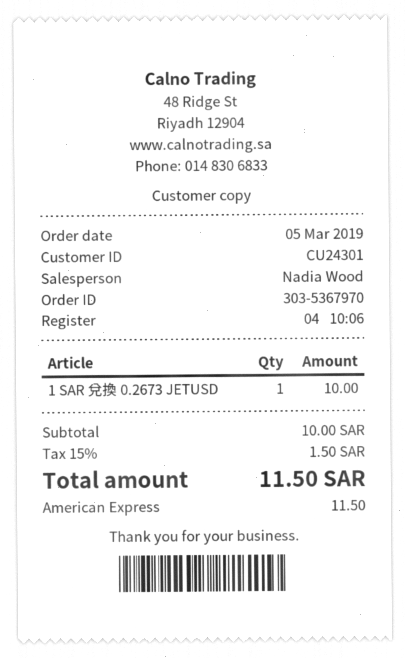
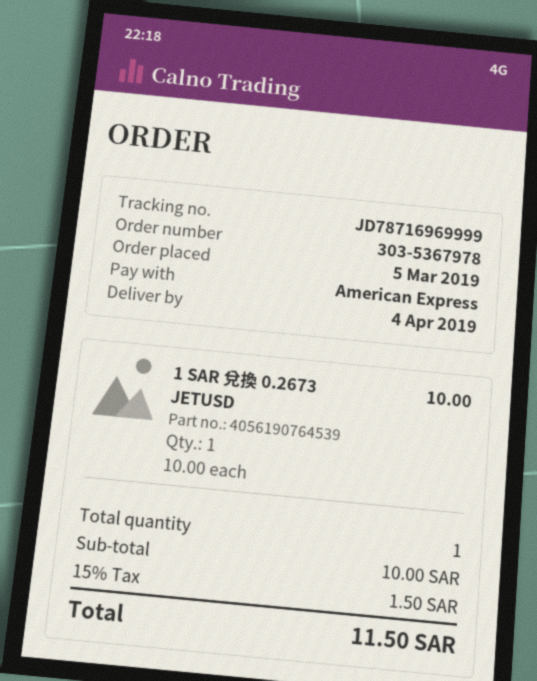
order number: 303-5367970 -> 303-5367978

